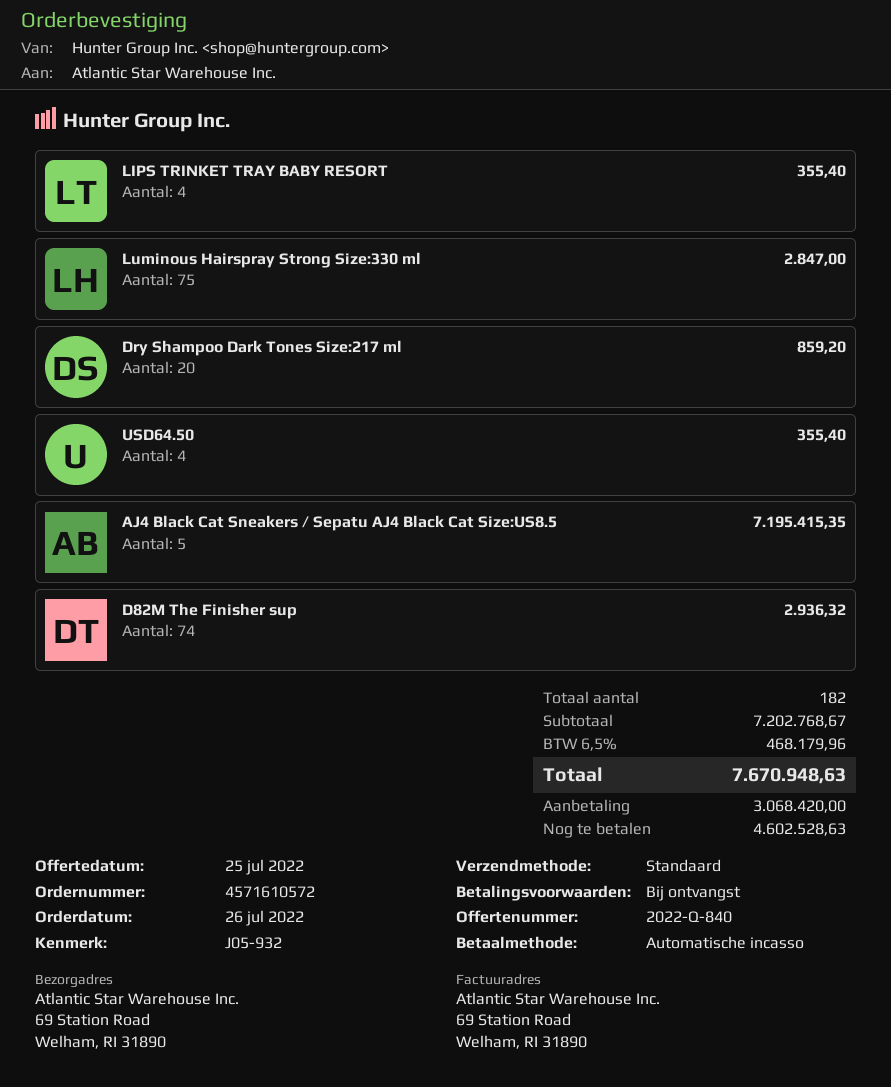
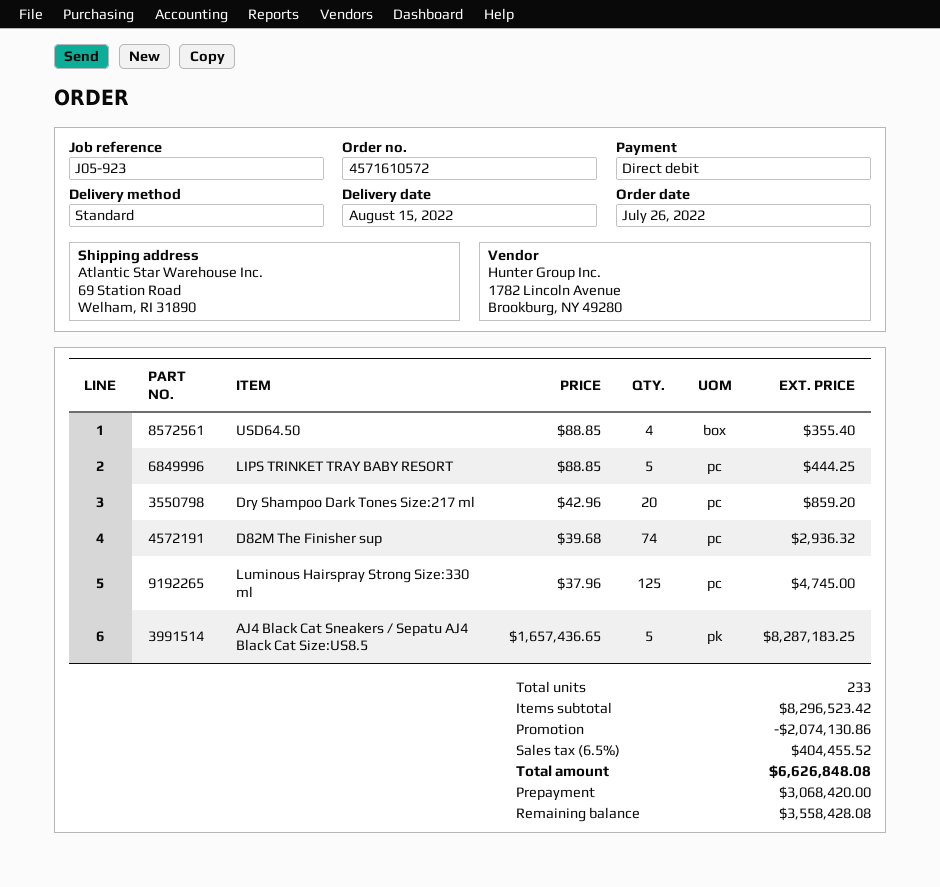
reference: J05-932 -> J05-923
LIPS TRINKET TRAY BABY RESORT: 4 for 355.40 -> 5 for 444.25
Luminous Hairspray Strong Size:330 ml: 75 for 2847.00 -> 125 for 4745.00
AJ4 Black Cat Sneakers / Sepatu AJ4 Black Cat Size:US8.5: 5 for 7195415.35 -> 5 for 8287183.25
total quantity: 182 -> 233
subtotal: 7202768.67 -> 8296523.42
discount: none -> 2074130.86
tax: 6.5% = 468179.96 -> 6.5% = 404455.52
total: 7670948.63 -> 6626848.08
balance: 4602528.63 -> 3558428.08

